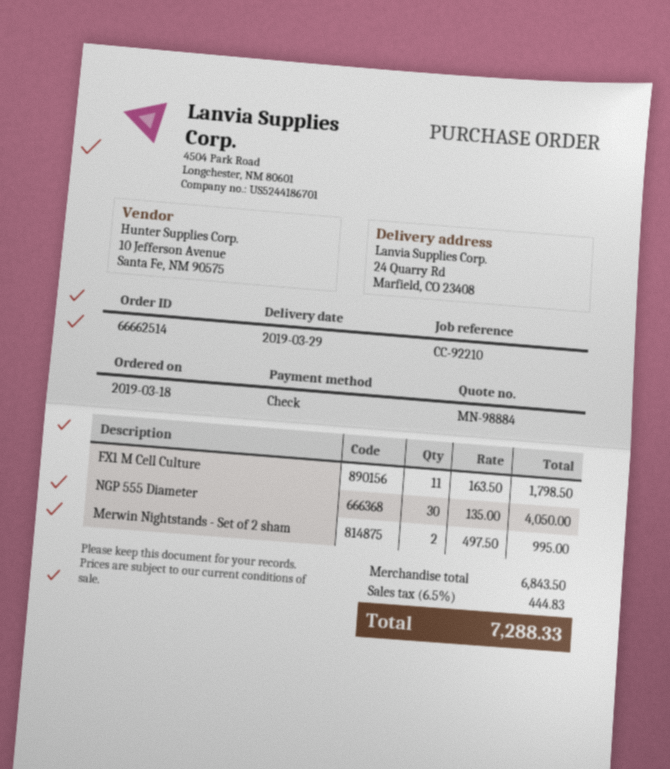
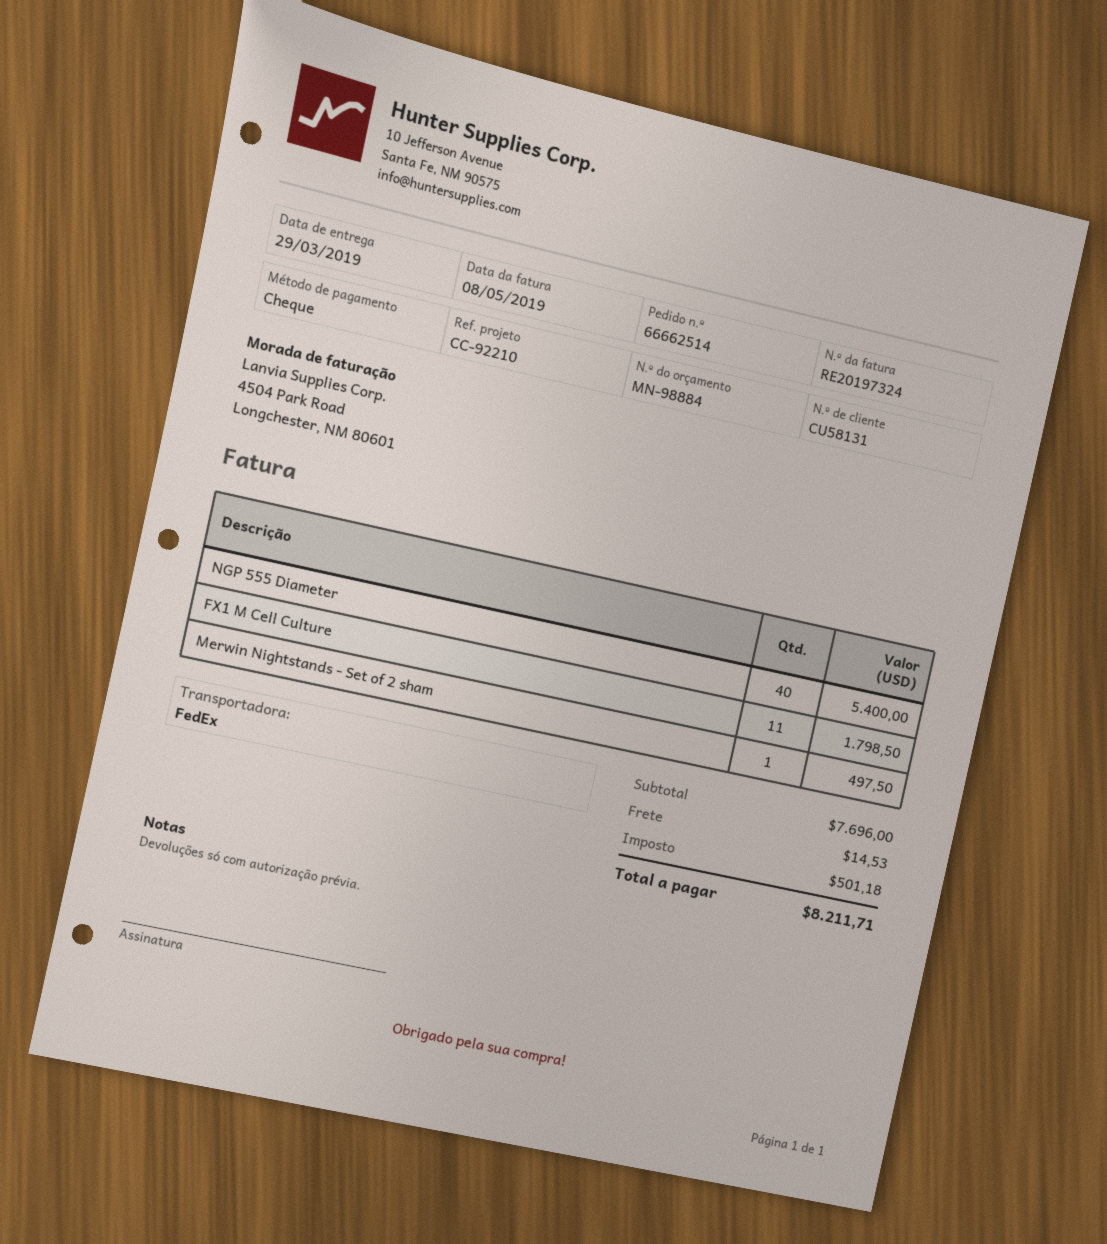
NGP 555 Diameter: 30 for 4050.00 -> 40 for 5400.00
Merwin Nightstands - Set of 2 sham: 2 for 995.00 -> 1 for 497.50
subtotal: 6843.50 -> 7696.00
shipping: none -> 14.53
tax: 444.83 -> 501.18
total: 7288.33 -> 8211.71

